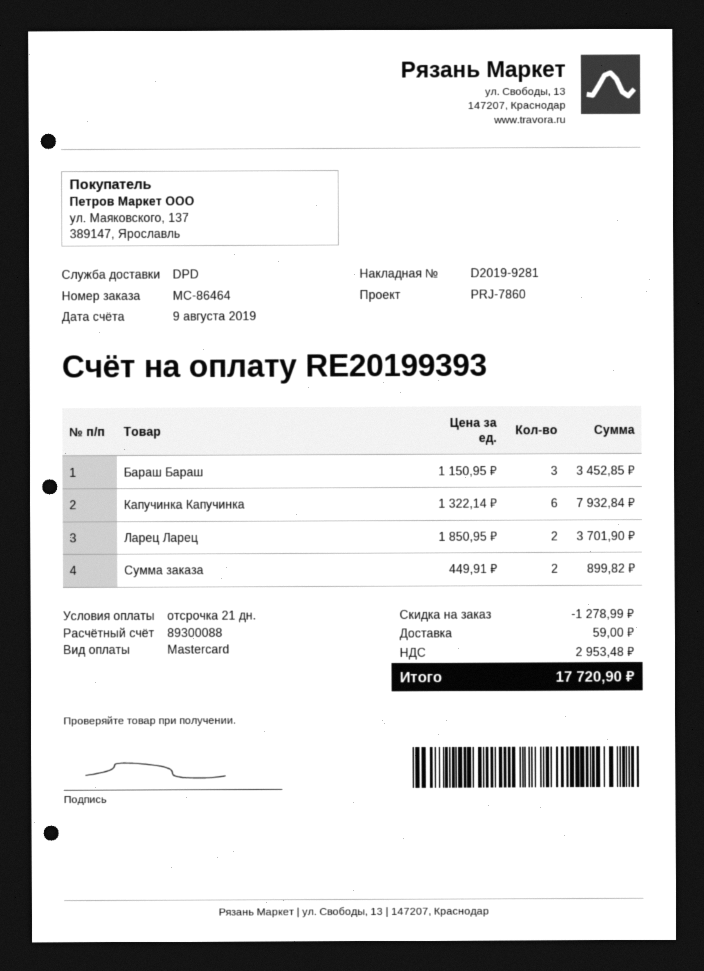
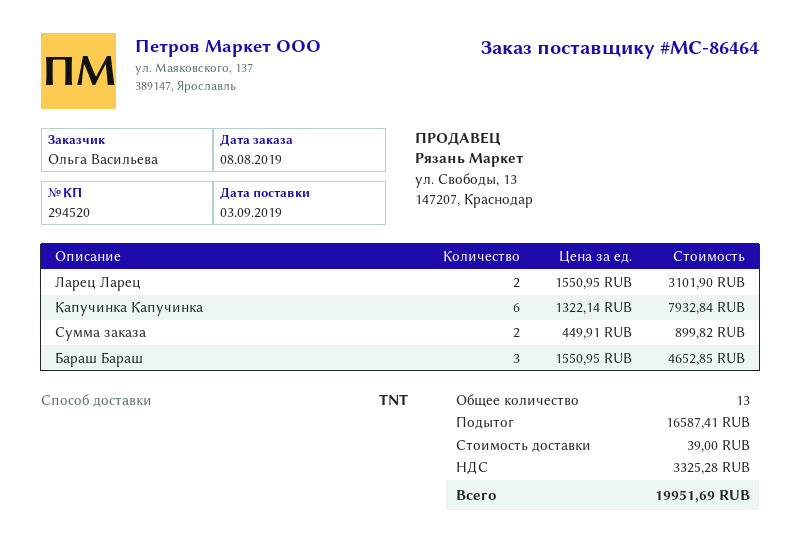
shipping method: DPD -> TNT
Бараш Бараш: 3 x 1150.95 = 3452.85 -> 3 x 1550.95 = 4652.85
Ларец Ларец: 2 x 1850.95 = 3701.90 -> 2 x 1550.95 = 3101.90
discount: 1278.99 -> none
shipping: 59.00 -> 39.00
tax: 2953.48 -> 3325.28
total: 17720.90 -> 19951.69

